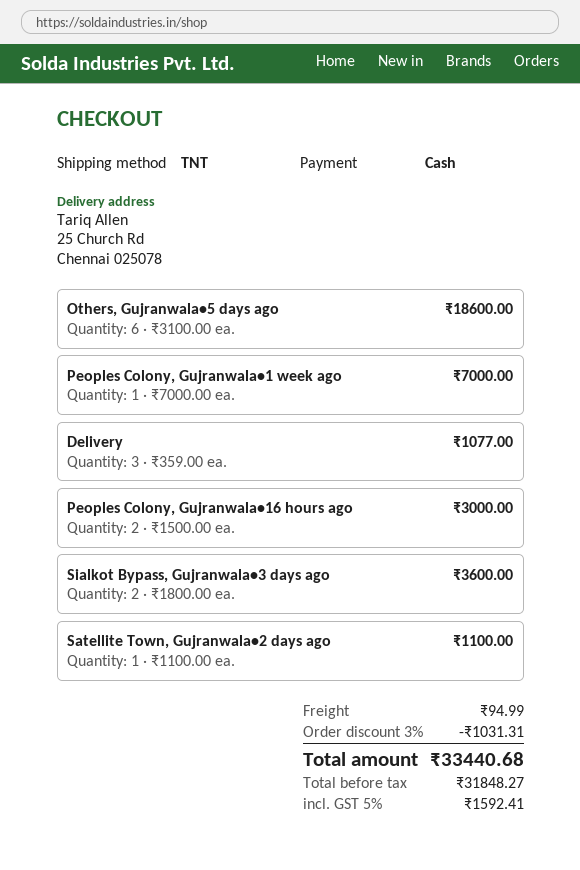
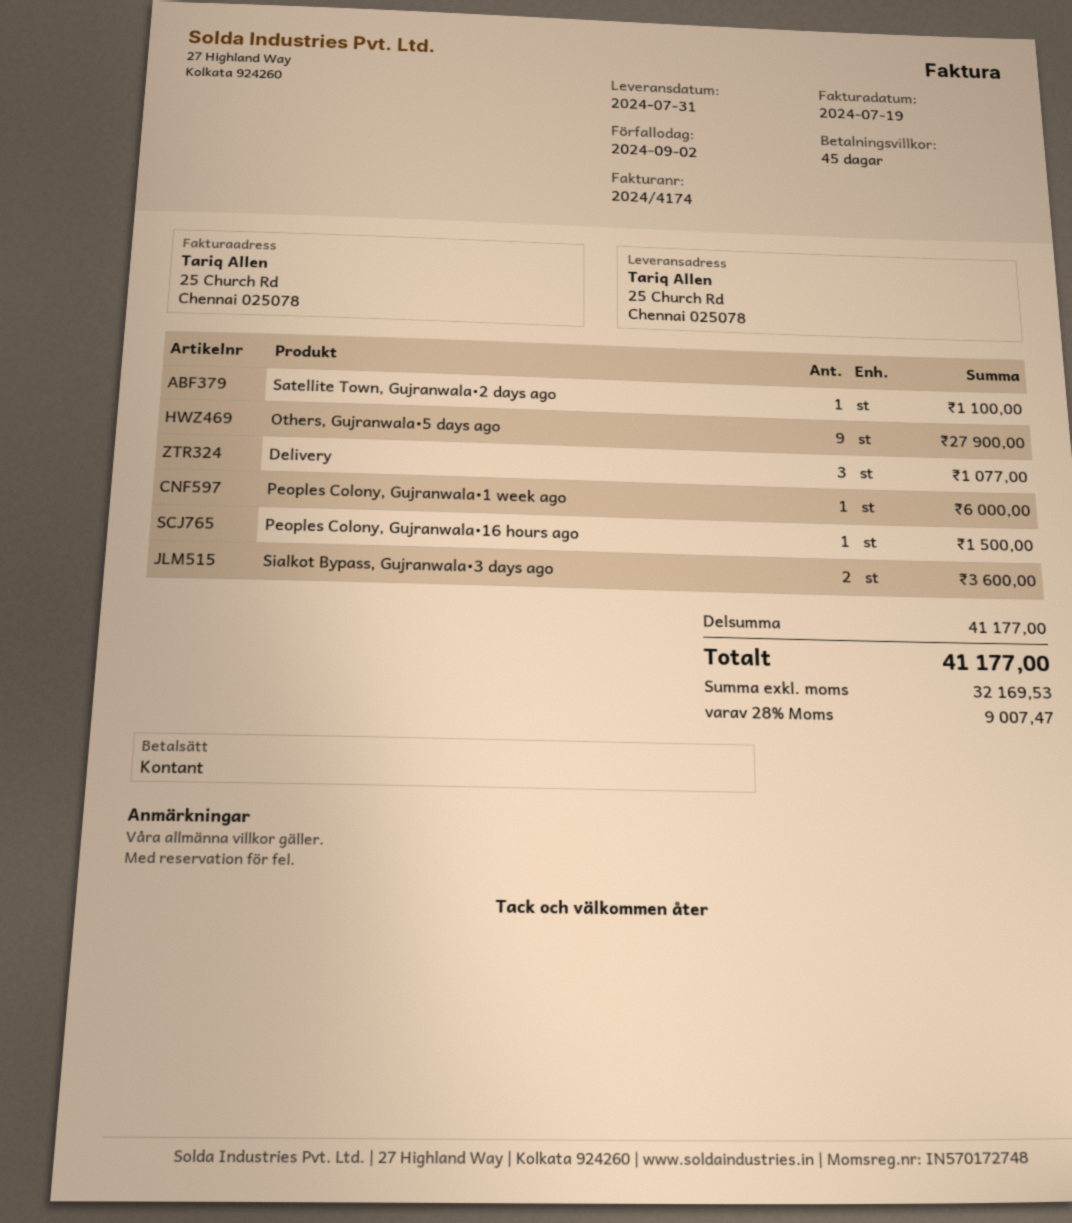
Others, Gujranwala•5 days ago: 6 for 18600.00 -> 9 for 27900.00
Peoples Colony, Gujranwala•1 week ago: 1 for 7000.00 -> 1 for 6000.00
Peoples Colony, Gujranwala•16 hours ago: 2 for 3000.00 -> 1 for 1500.00
discount: 3% = 1031.31 -> none
shipping: 94.99 -> none
net: 31848.27 -> 32169.53
tax: 5% = 1592.41 -> 28% = 9007.47
total: 33440.68 -> 41177.00

